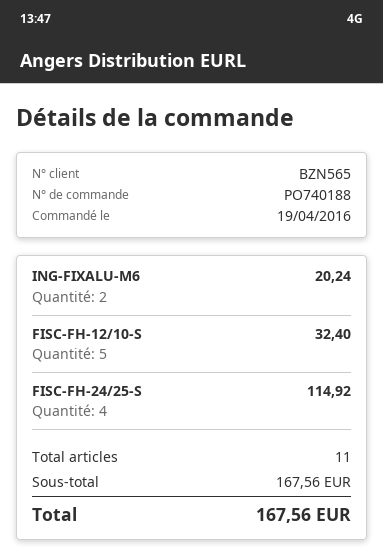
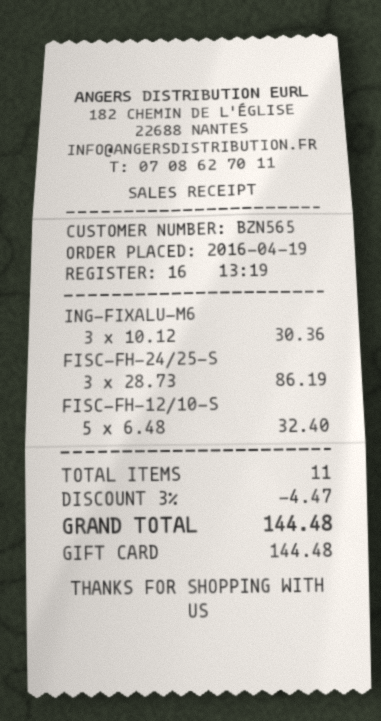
ING-FIXALU-M6: 2 for 20.24 -> 3 for 30.36
FISC-FH-24/25-S: 4 for 114.92 -> 3 for 86.19
discount: none -> 3% = 4.47
total: 167.56 -> 144.48

